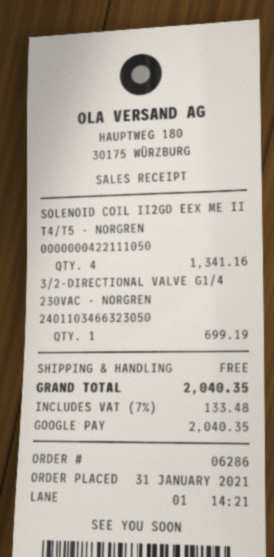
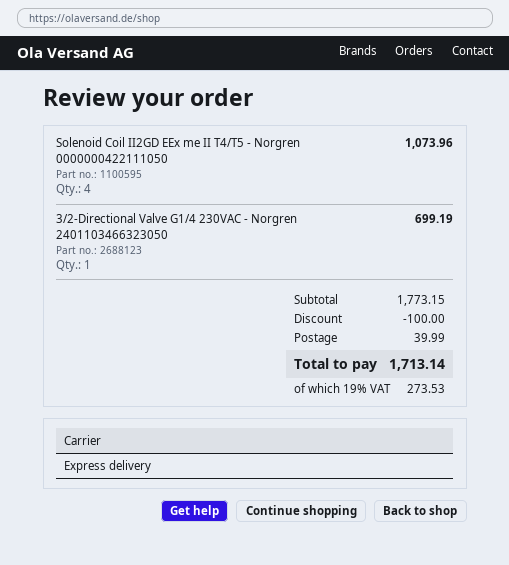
SOLENOID COIL II2GD EEX ME II T4/T5 - NORGREN 0000000422111050: 4 for 1341.16 -> 4 for 1073.96
discount: none -> 100.00
shipping: 0.00 -> 39.99
tax: 7% = 133.48 -> 19% = 273.53
total: 2040.35 -> 1713.14

